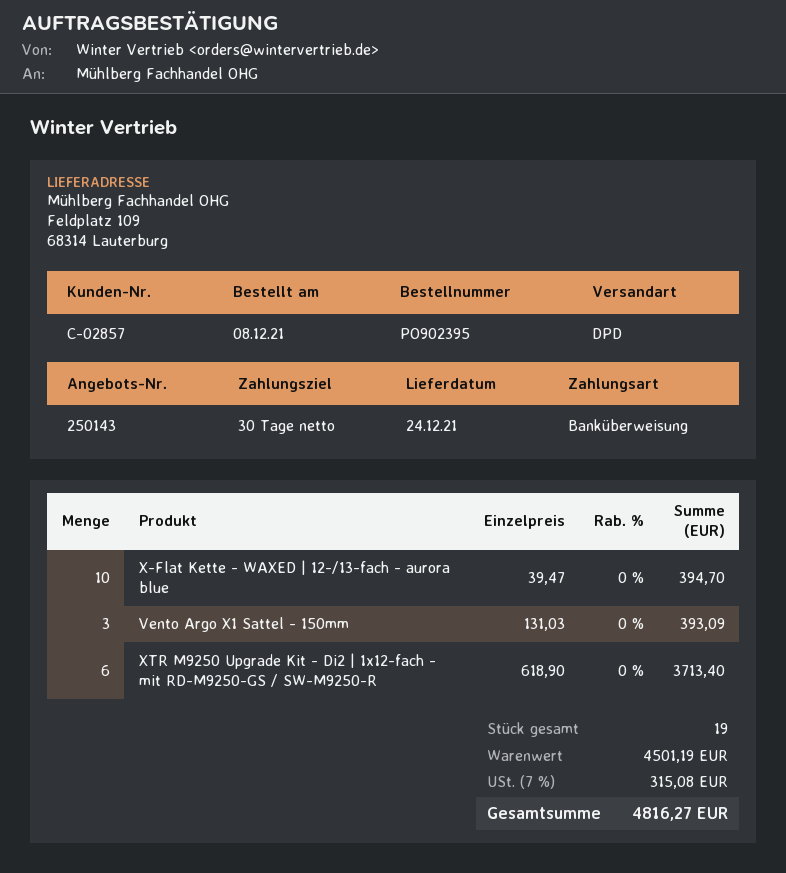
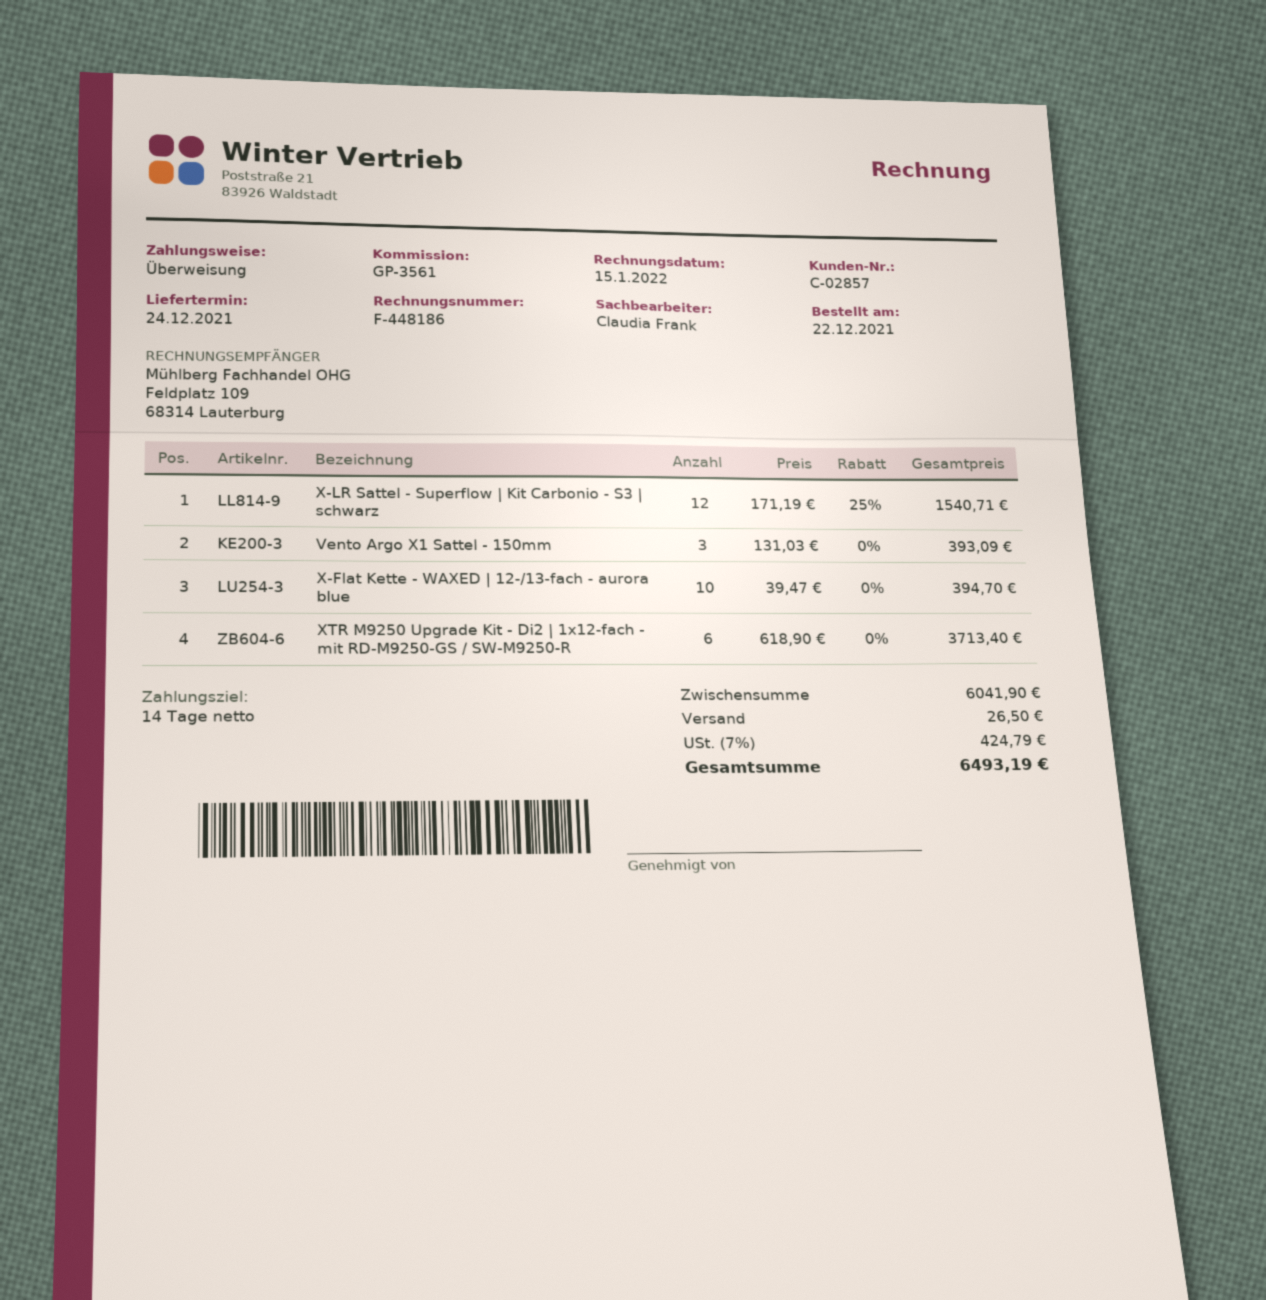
order date: 2021-12-08 -> 2021-12-22
payment terms: 30 days -> 14 days
X-LR Sattel - Superflow | Kit Carbonio - S3 | schwarz: none -> 12 x 171.19 - 25% = 1540.71
subtotal: 4501.19 -> 6041.90
shipping: none -> 26.50
tax: 7% = 315.08 -> 7% = 424.79
total: 4816.27 -> 6493.19

